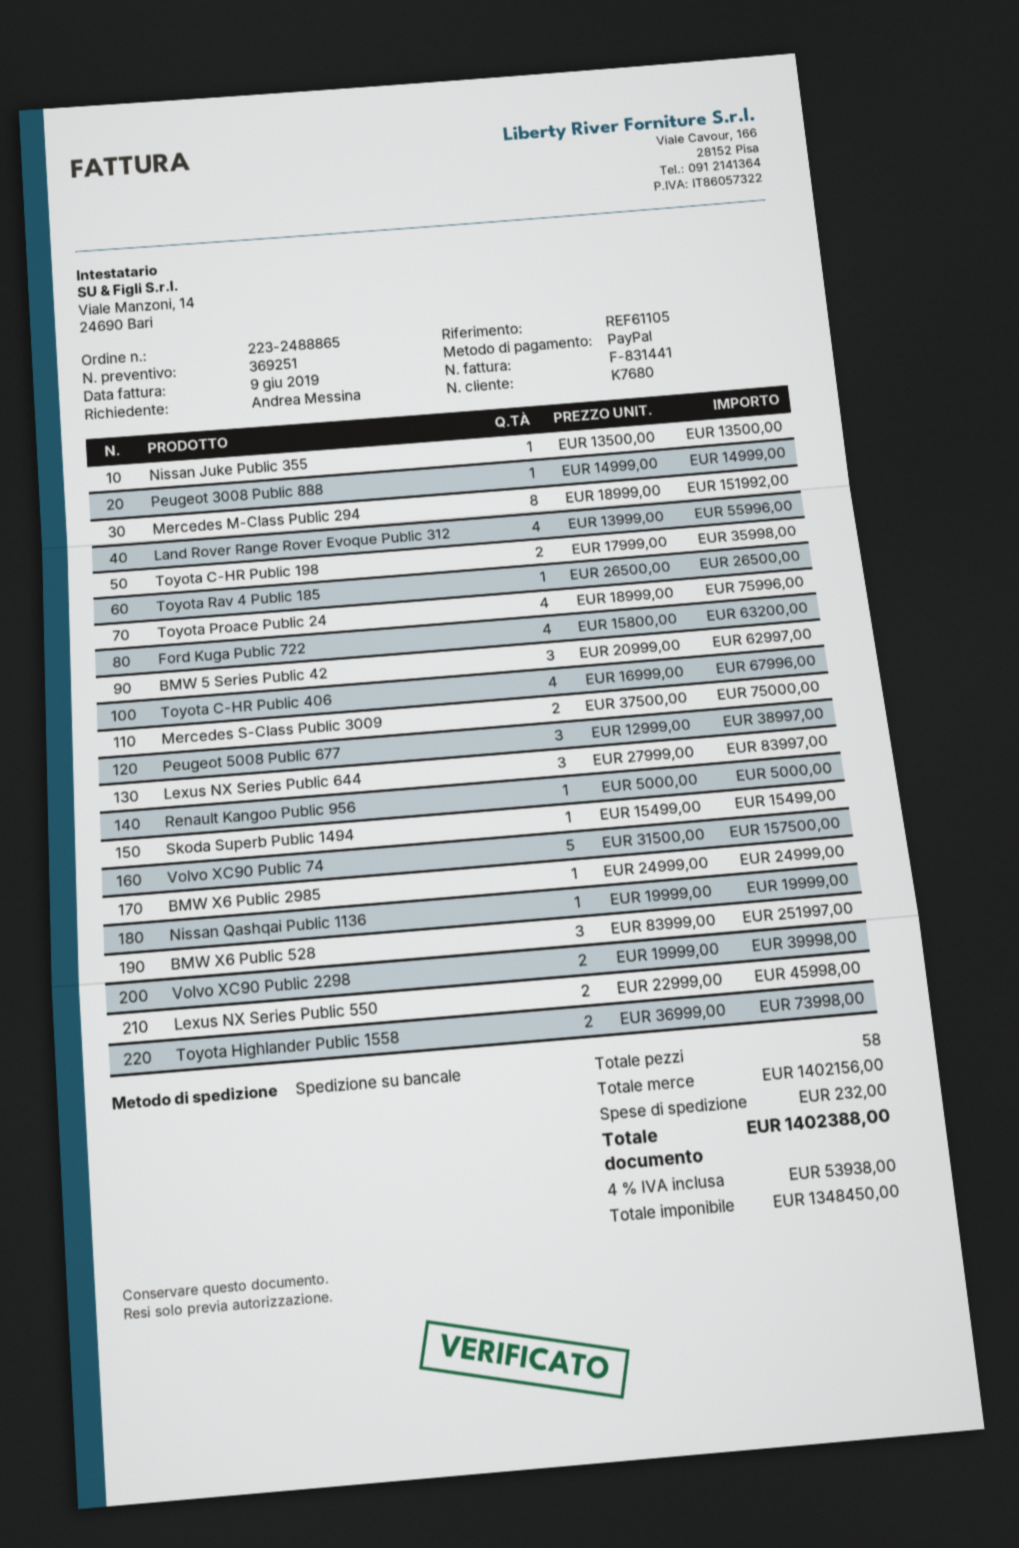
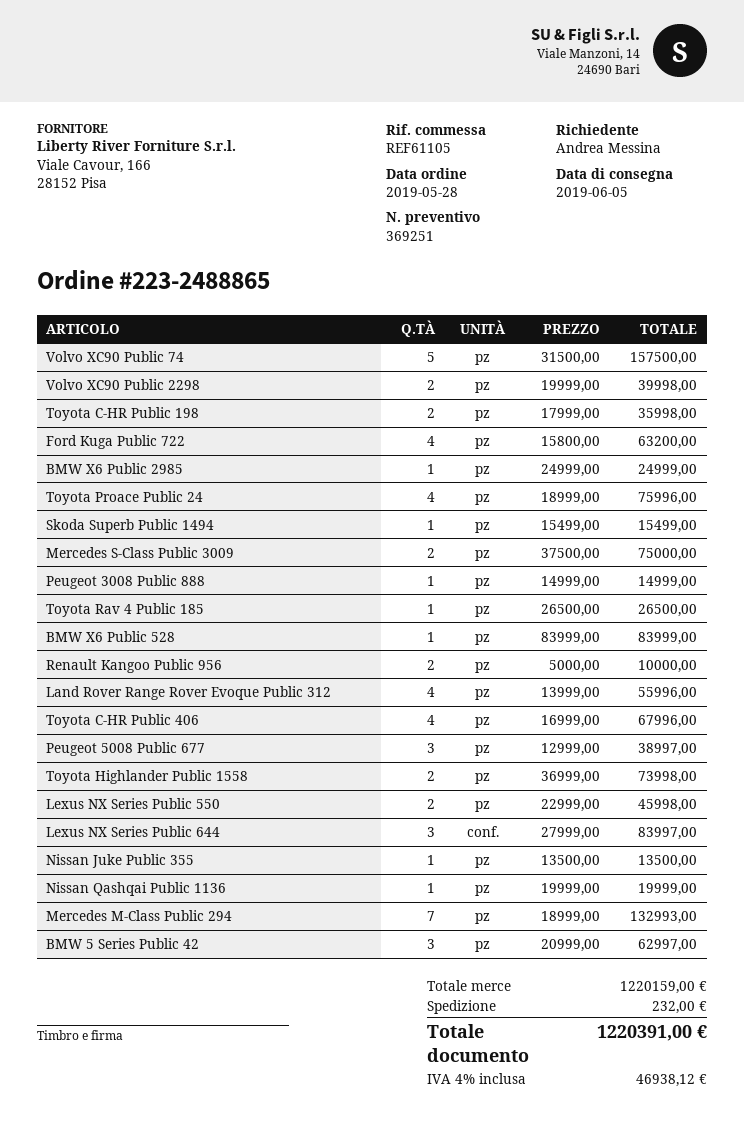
Mercedes M-Class Public 294: 8 x 18999.00 = 151992.00 -> 7 x 18999.00 = 132993.00
Renault Kangoo Public 956: 1 x 5000.00 = 5000.00 -> 2 x 5000.00 = 10000.00
BMW X6 Public 528: 3 x 83999.00 = 251997.00 -> 1 x 83999.00 = 83999.00
subtotal: 1402156.00 -> 1220159.00
tax: 4% = 53938.00 -> 4% = 46938.12
total: 1402388.00 -> 1220391.00

